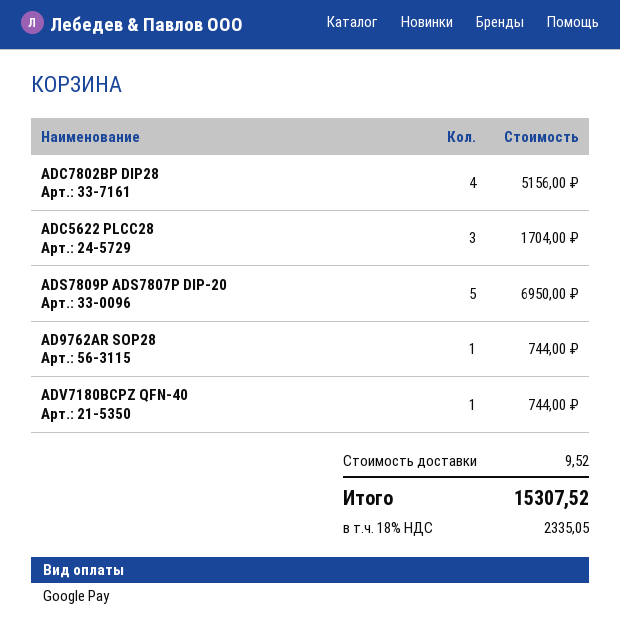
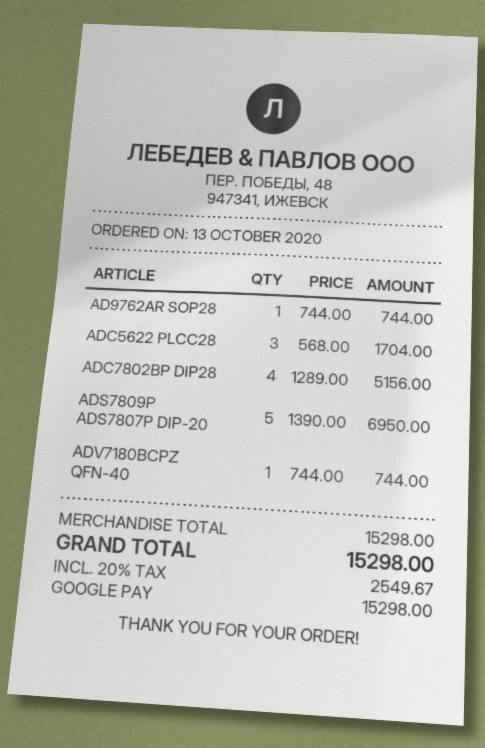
shipping: 9.52 -> none
tax: 18% = 2335.05 -> 20% = 2549.67
total: 15307.52 -> 15298.00

